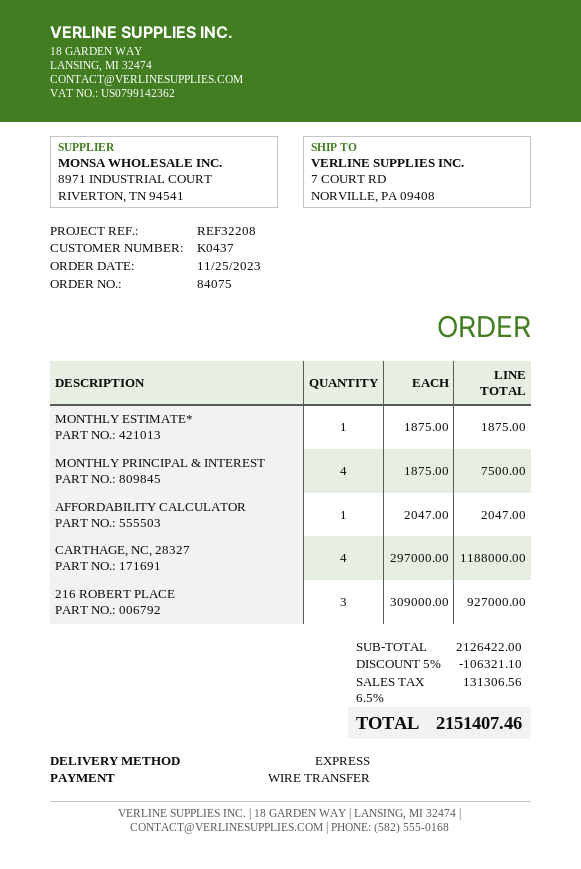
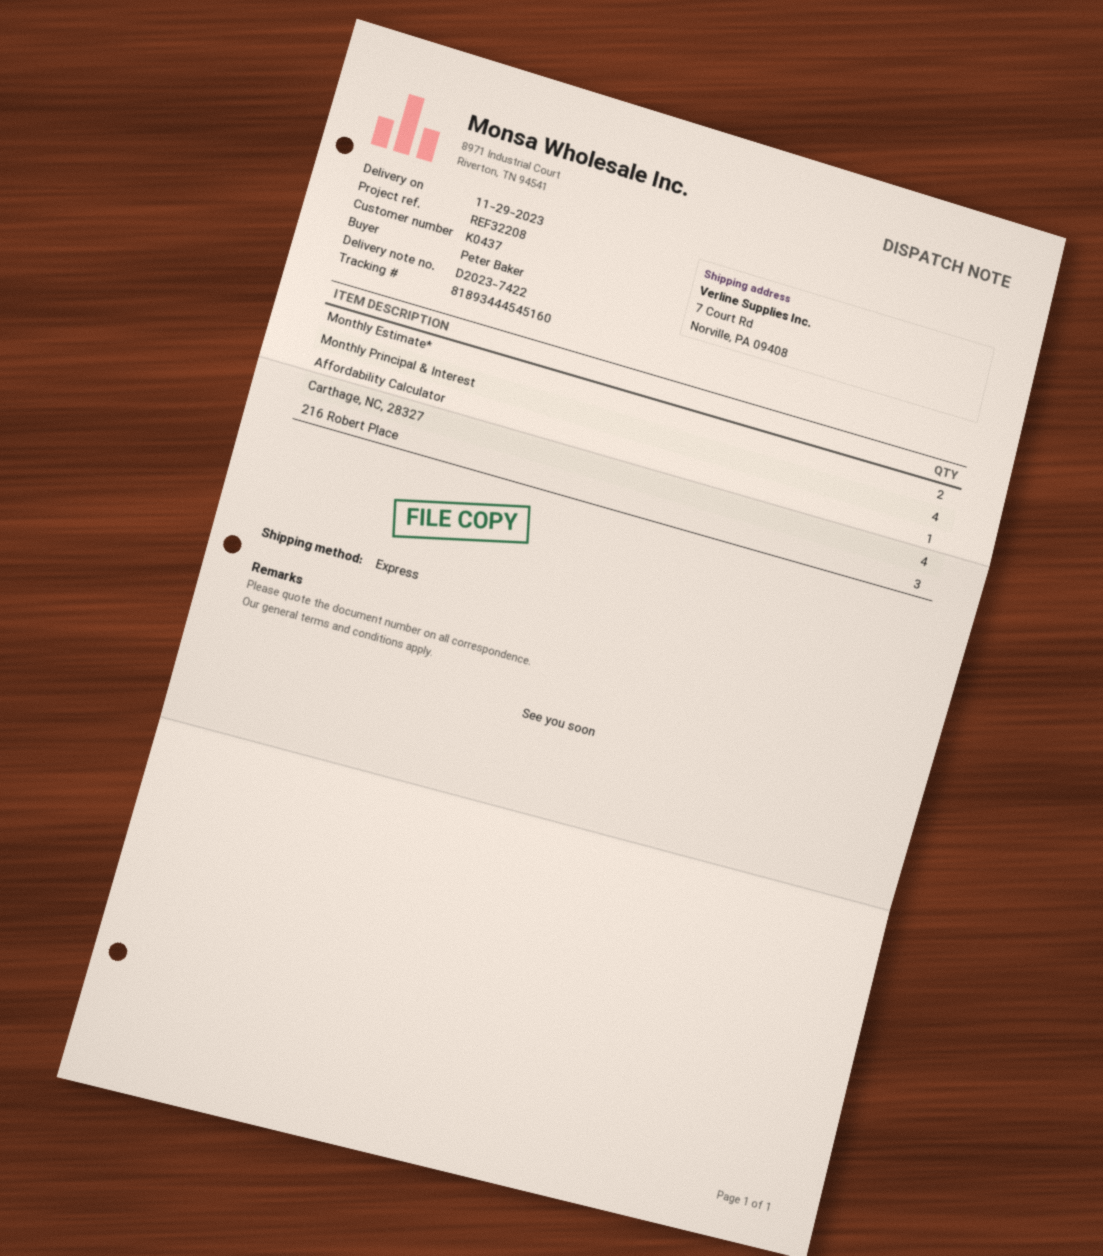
MONTHLY ESTIMATE*: 1 -> 2

